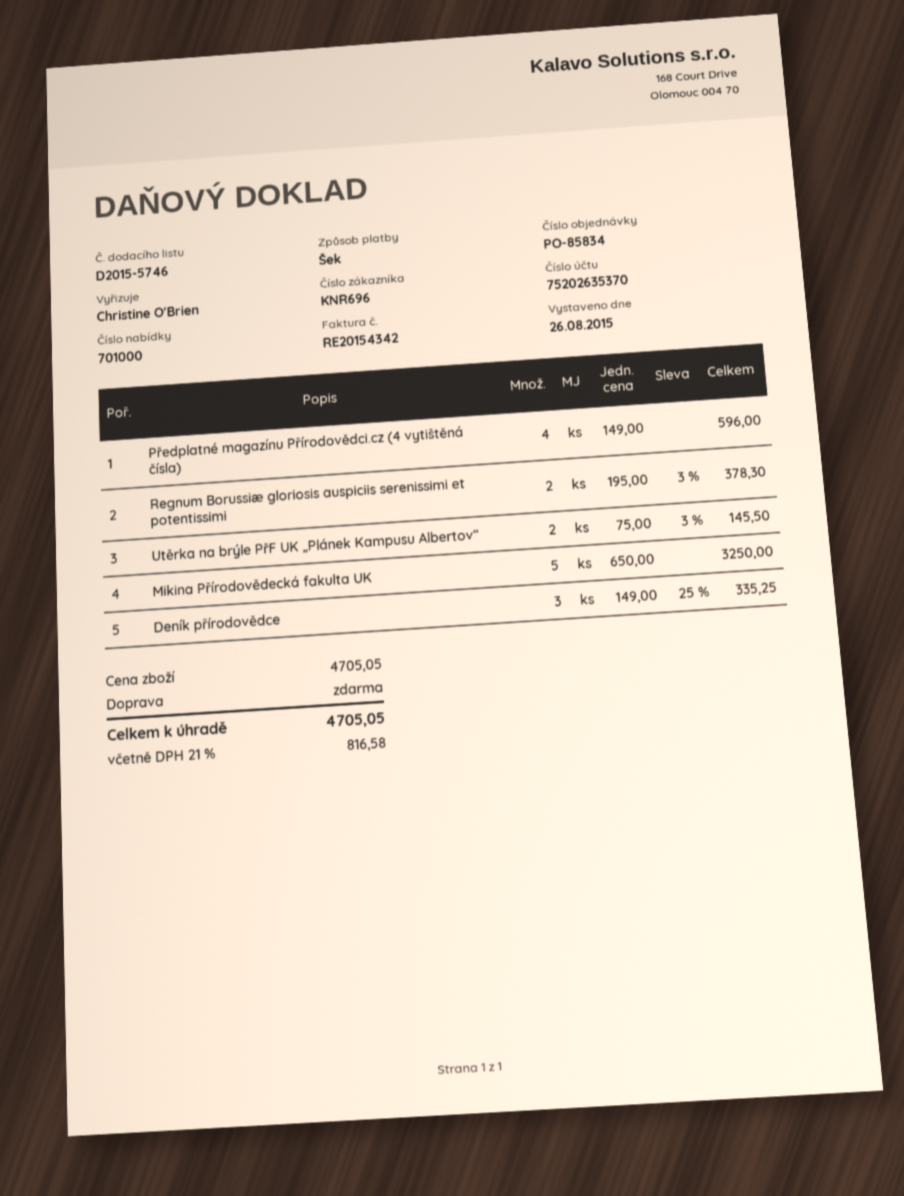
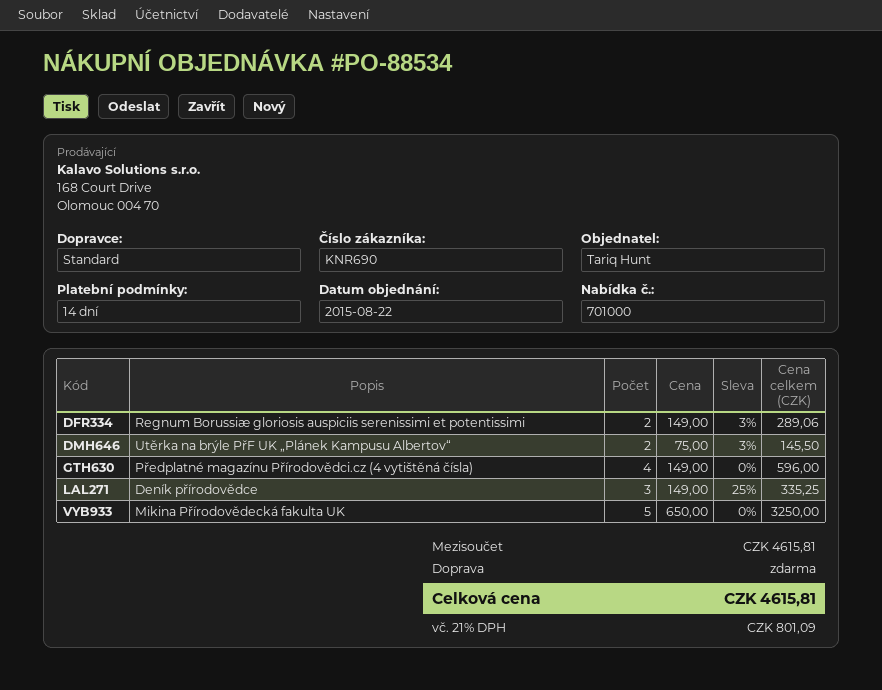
order number: PO-85834 -> PO-88534
customer number: KNR696 -> KNR690
Regnum Borussiæ gloriosis auspiciis serenissimi et potentissimi: 2 x 195.00 - 3% = 378.30 -> 2 x 149.00 - 3% = 289.06
subtotal: 4705.05 -> 4615.81
tax: 21% = 816.58 -> 21% = 801.09
total: 4705.05 -> 4615.81

